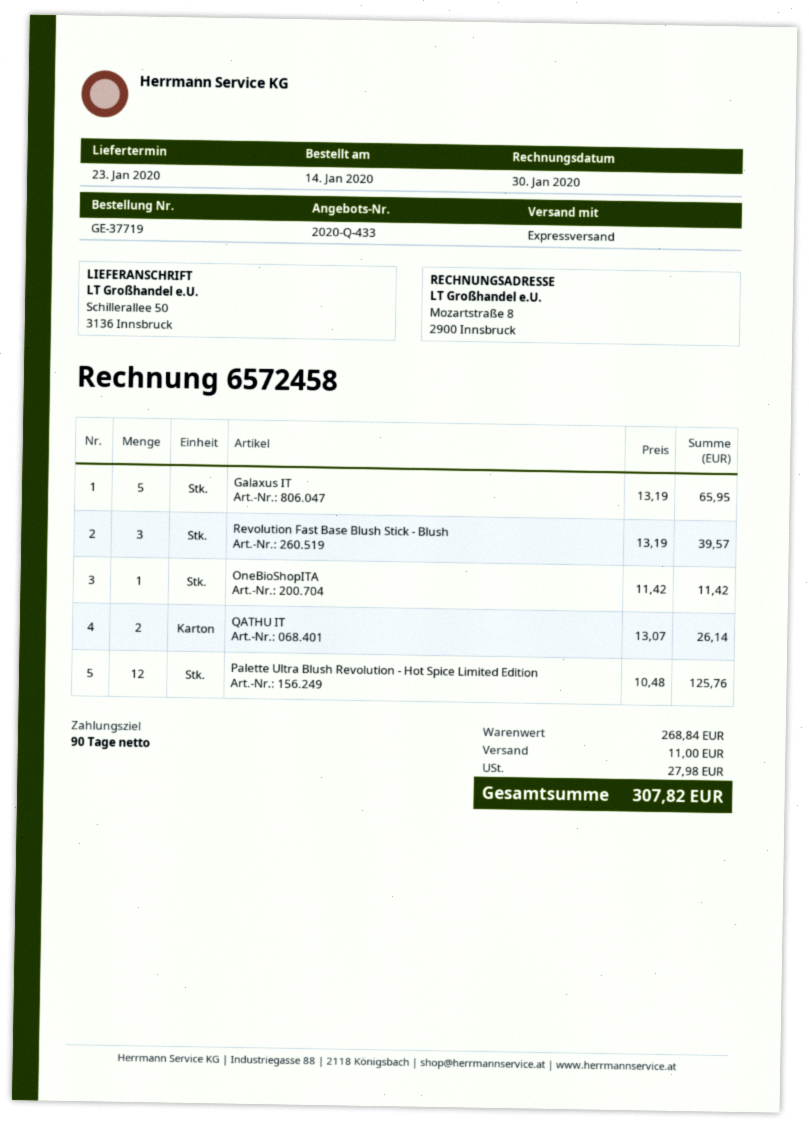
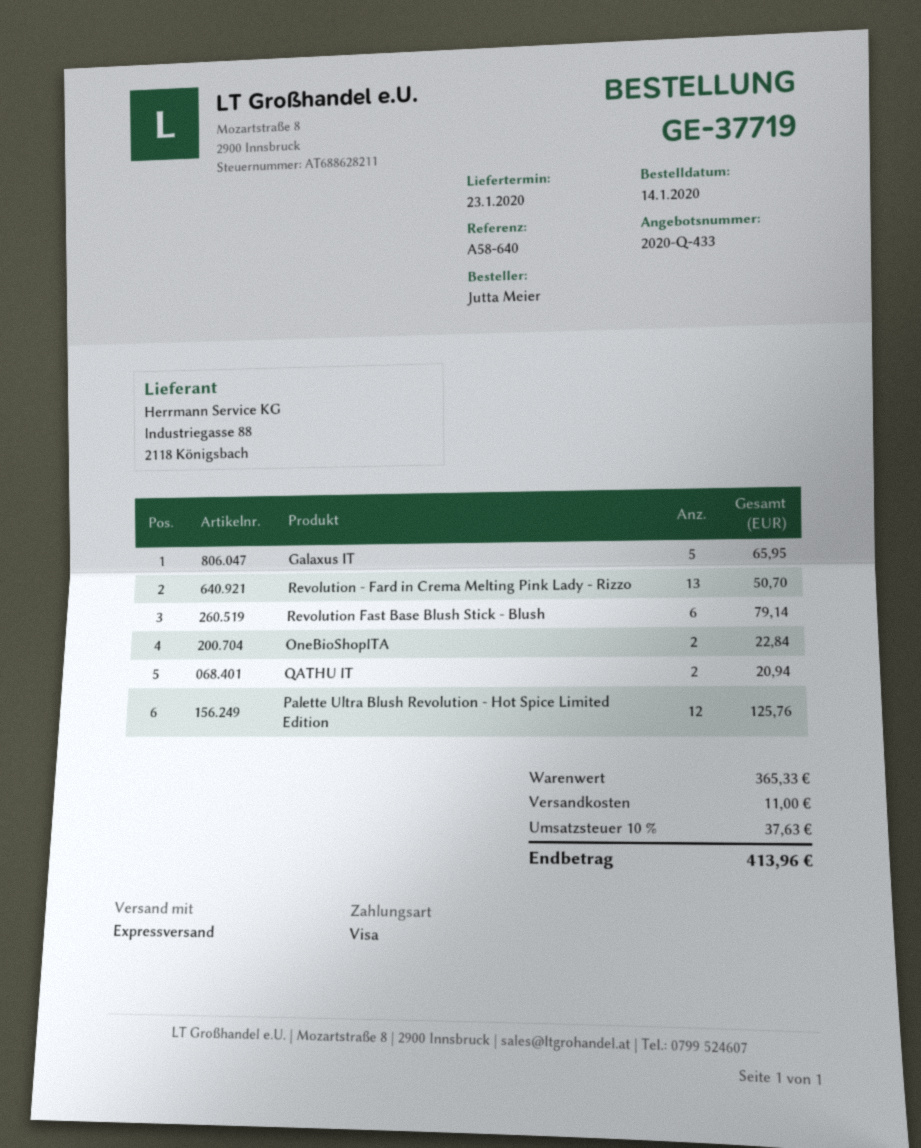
Revolution Fast Base Blush Stick - Blush: 3 for 39.57 -> 6 for 79.14
OneBioShopITA: 1 for 11.42 -> 2 for 22.84
QATHU IT: 2 for 26.14 -> 2 for 20.94
Revolution - Fard in Crema Melting Pink Lady - Rizzo: none -> 13 for 50.70
subtotal: 268.84 -> 365.33
tax: 27.98 -> 37.63
total: 307.82 -> 413.96

